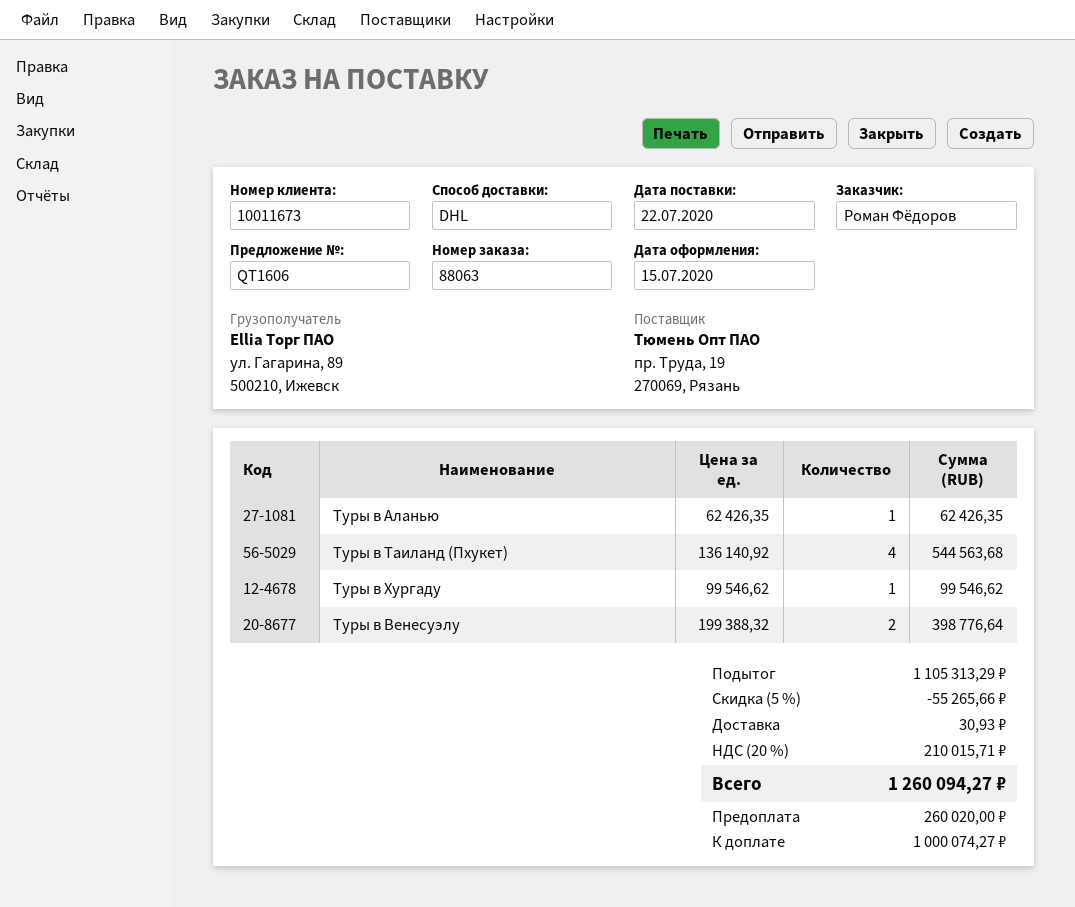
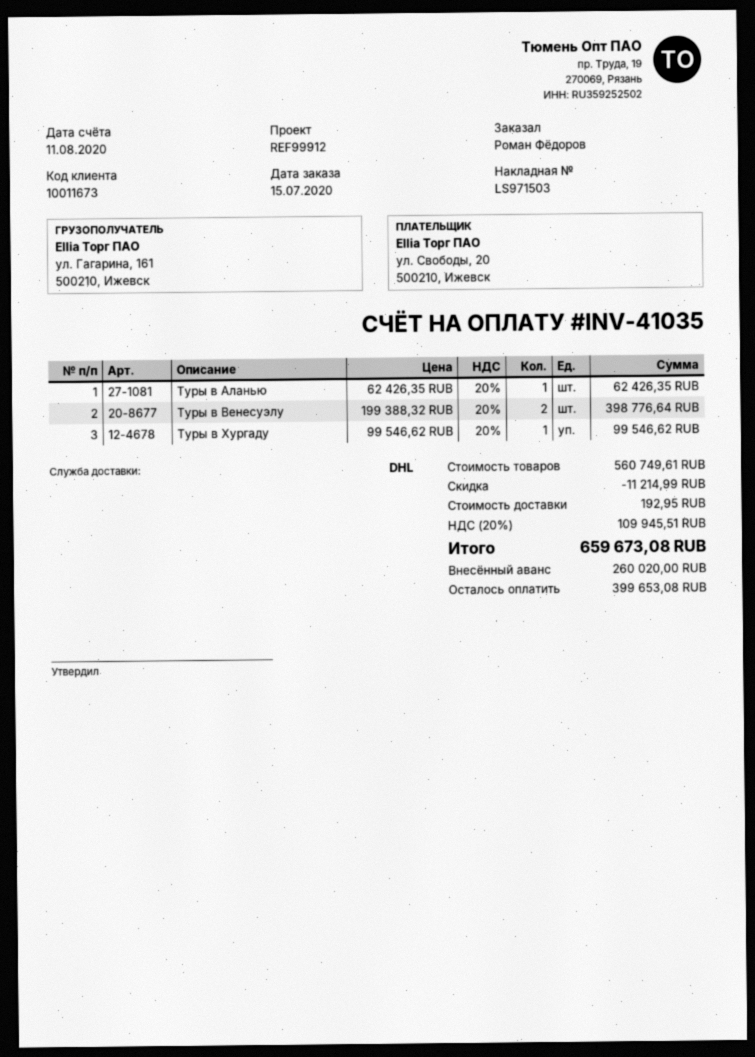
ship to: ул. Гагарина, 89, 500210, Ижевск -> ул. Гагарина, 161, 500210, Ижевск
Туры в Таиланд (Пхукет): 4 x 136140.92 = 544563.68 -> none
subtotal: 1105313.29 -> 560749.61
discount: 55265.66 -> 11214.99
shipping: 30.93 -> 192.95
tax: 20% = 210015.71 -> 20% = 109945.51
total: 1260094.27 -> 659673.08
balance: 1000074.27 -> 399653.08

